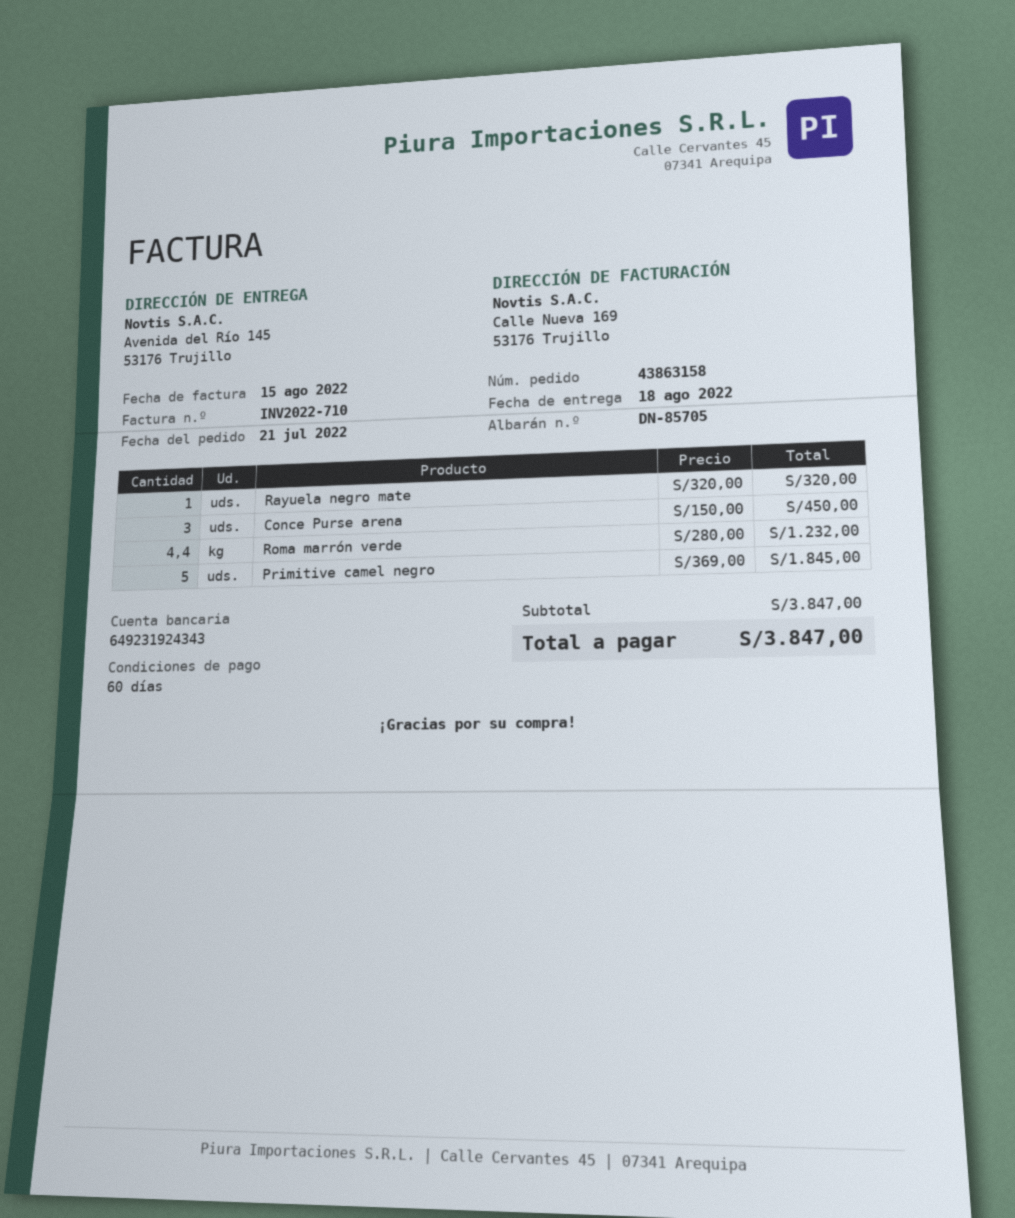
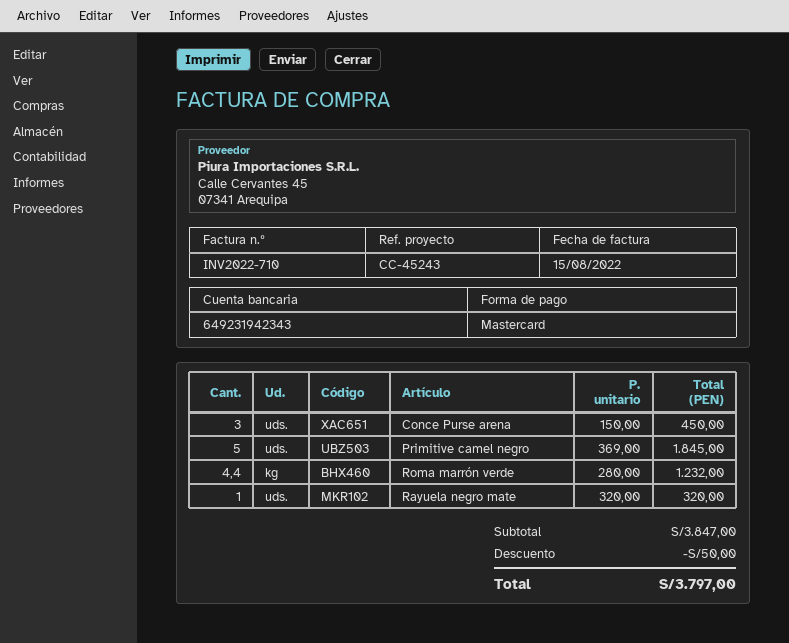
bank account: 649231924343 -> 649231942343
discount: none -> 50.00
total: 3847.00 -> 3797.00

